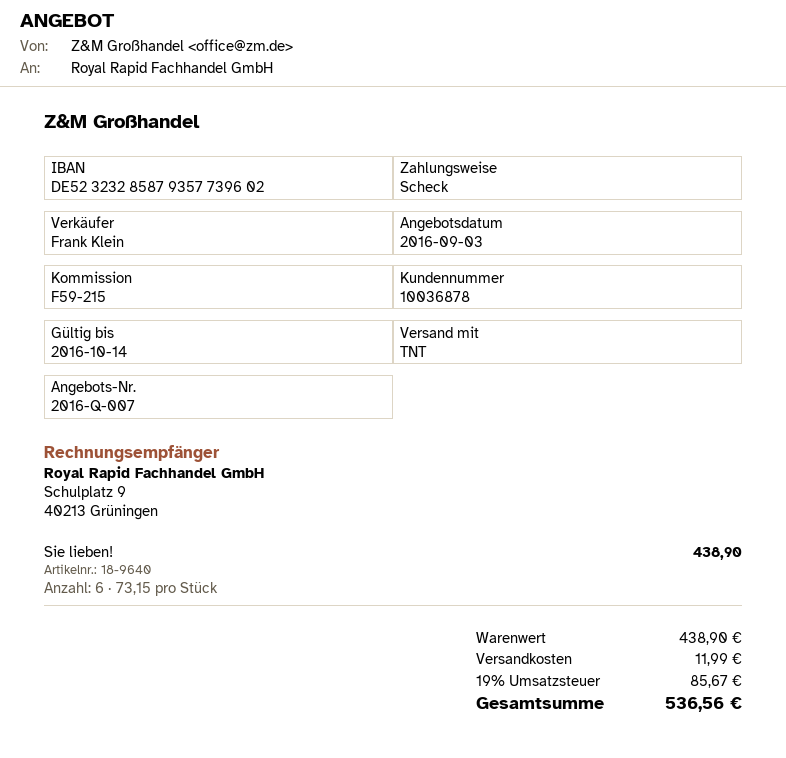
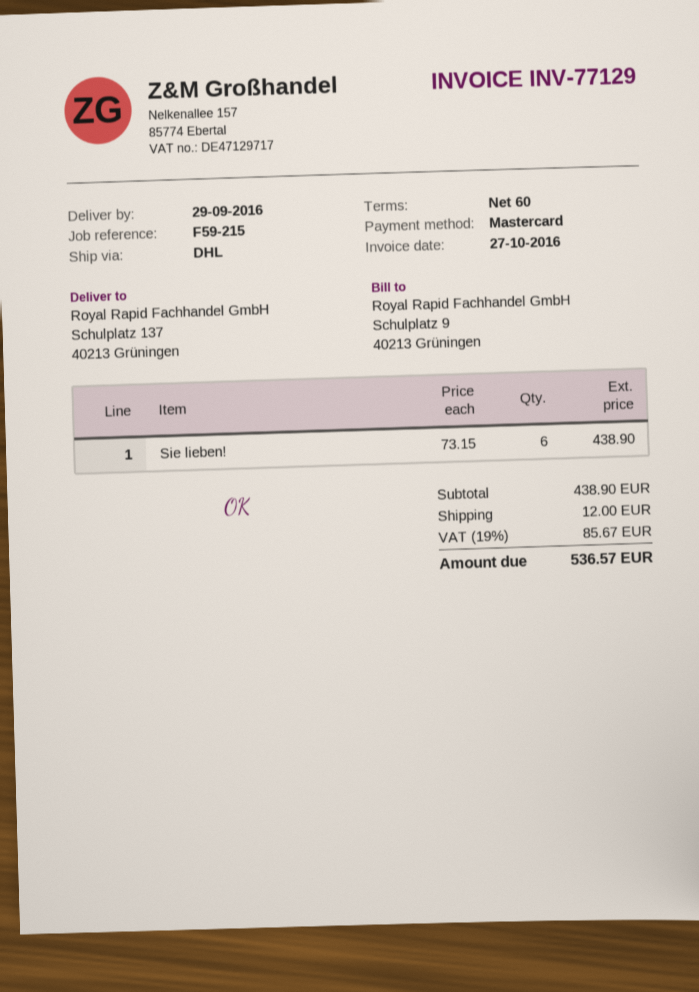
payment method: cheque -> Mastercard
shipping method: TNT -> DHL
shipping: 11.99 -> 12.00
total: 536.56 -> 536.57

